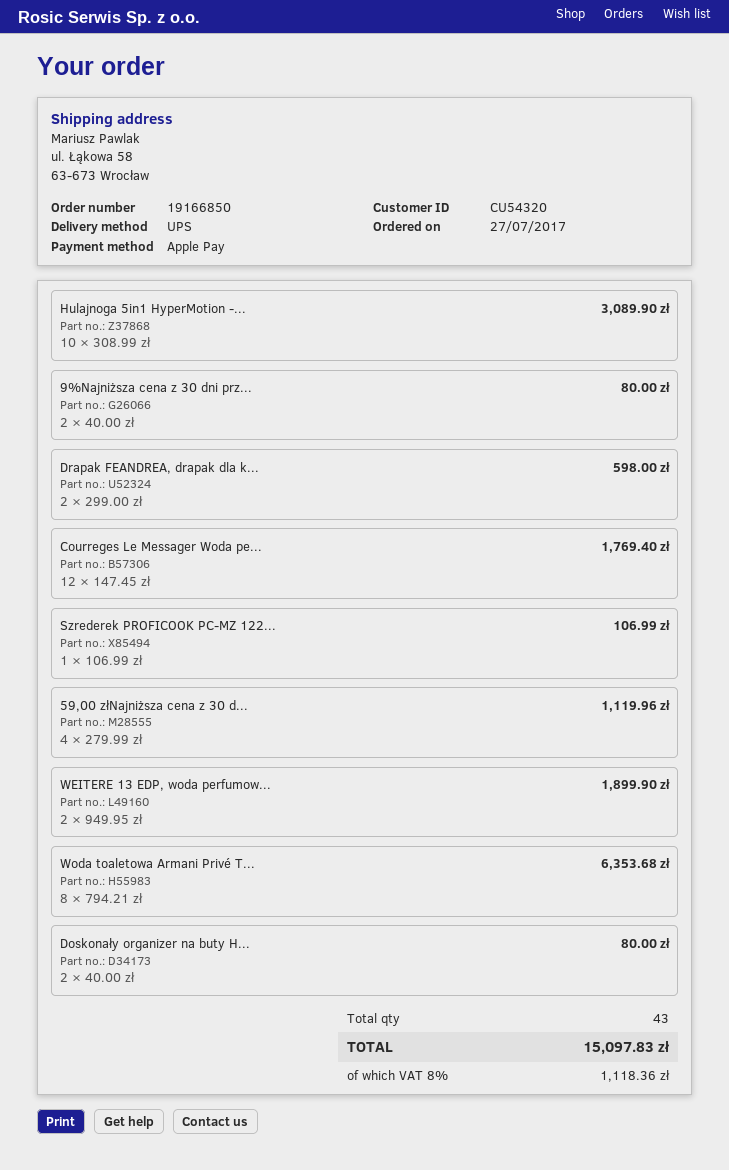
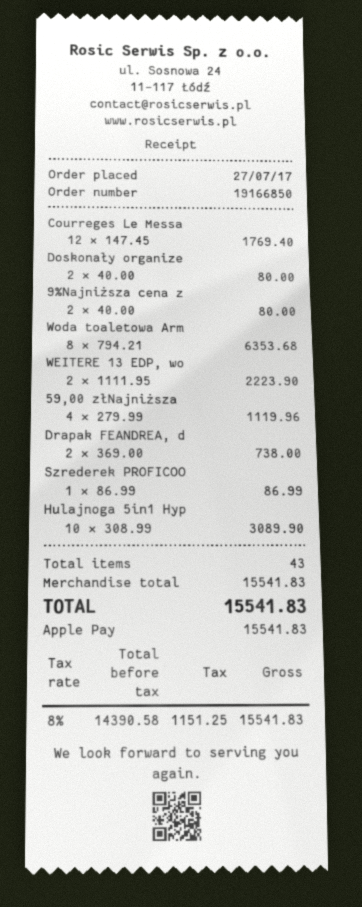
Drapak FEANDREA, drapak dla k...: 2 x 299.00 = 598.00 -> 2 x 369.00 = 738.00
Szrederek PROFICOOK PC-MZ 122...: 1 x 106.99 = 106.99 -> 1 x 86.99 = 86.99
WEITERE 13 EDP, woda perfumow...: 2 x 949.95 = 1899.90 -> 2 x 1111.95 = 2223.90
tax: 8% = 1118.36 -> 8% = 1151.25
total: 15097.83 -> 15541.83

